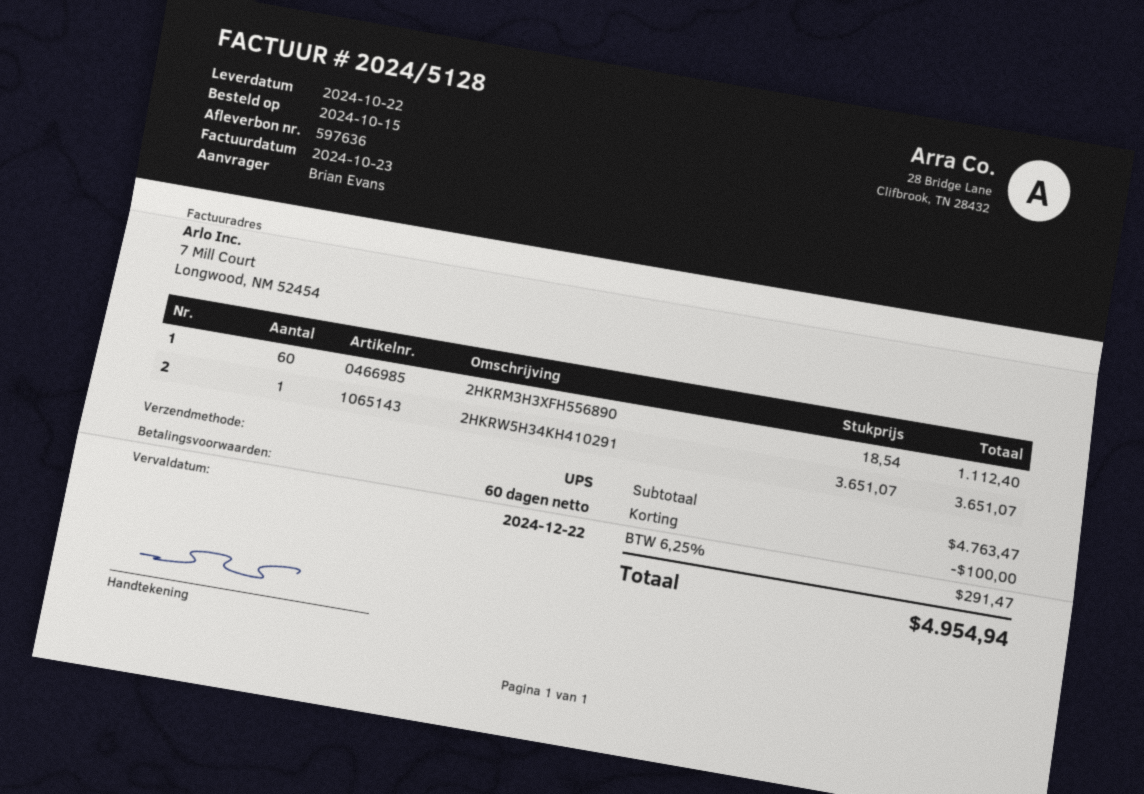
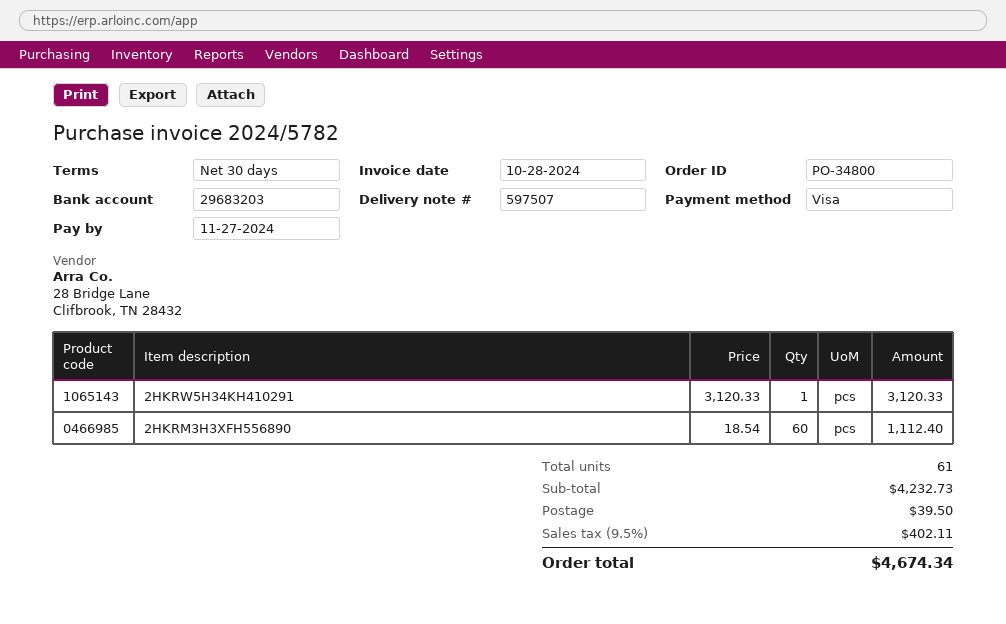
delivery note number: 597636 -> 597507
invoice number: 2024/5128 -> 2024/5782
invoice date: 2024-10-23 -> 2024-10-28
payment terms: 60 days -> 30 days
due date: 2024-12-22 -> 2024-11-27
2HKRW5H34KH410291: 1 x 3651.07 = 3651.07 -> 1 x 3120.33 = 3120.33
subtotal: 4763.47 -> 4232.73
discount: 100.00 -> none
shipping: none -> 39.50
tax: 6.25% = 291.47 -> 9.5% = 402.11
total: 4954.94 -> 4674.34

